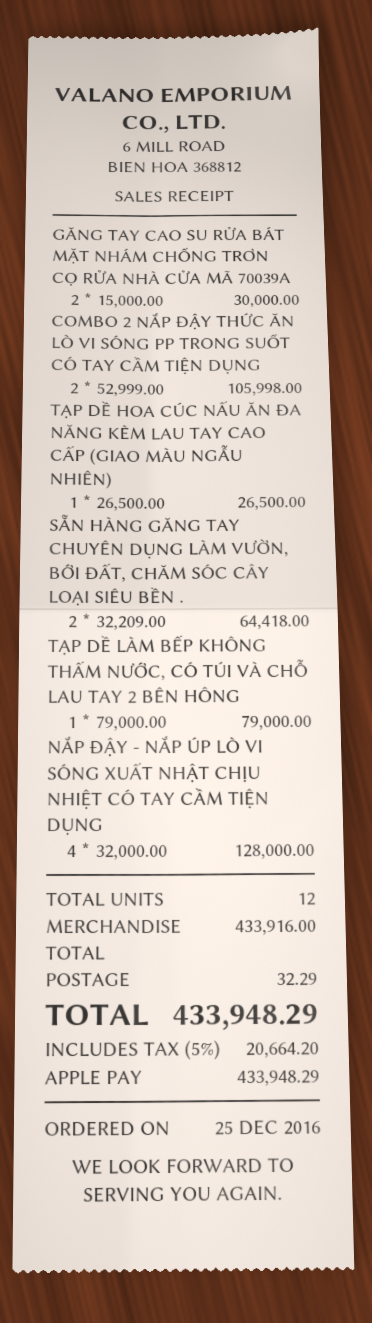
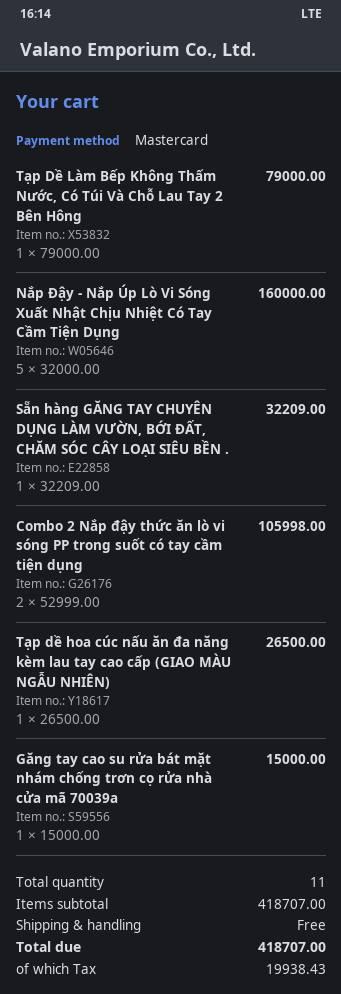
payment method: Apple Pay -> Mastercard
GĂNG TAY CAO SU RỬA BÁT MẶT NHÁM CHỐNG TRƠN CỌ RỬA NHÀ CỬA MÃ 70039A: 2 x 15000.00 = 30000.00 -> 1 x 15000.00 = 15000.00
SẴN HÀNG GĂNG TAY CHUYÊN DỤNG LÀM VƯỜN, BỚI ĐẤT, CHĂM SÓC CÂY LOẠI SIÊU BỀN .: 2 x 32209.00 = 64418.00 -> 1 x 32209.00 = 32209.00
NẮP ĐẬY - NẮP ÚP LÒ VI SÓNG XUẤT NHẬT CHỊU NHIỆT CÓ TAY CẦM TIỆN DỤNG: 4 x 32000.00 = 128000.00 -> 5 x 32000.00 = 160000.00
total quantity: 12 -> 11
subtotal: 433916.00 -> 418707.00
shipping: 32.29 -> 0.00
tax: 20664.20 -> 19938.43
total: 433948.29 -> 418707.00

